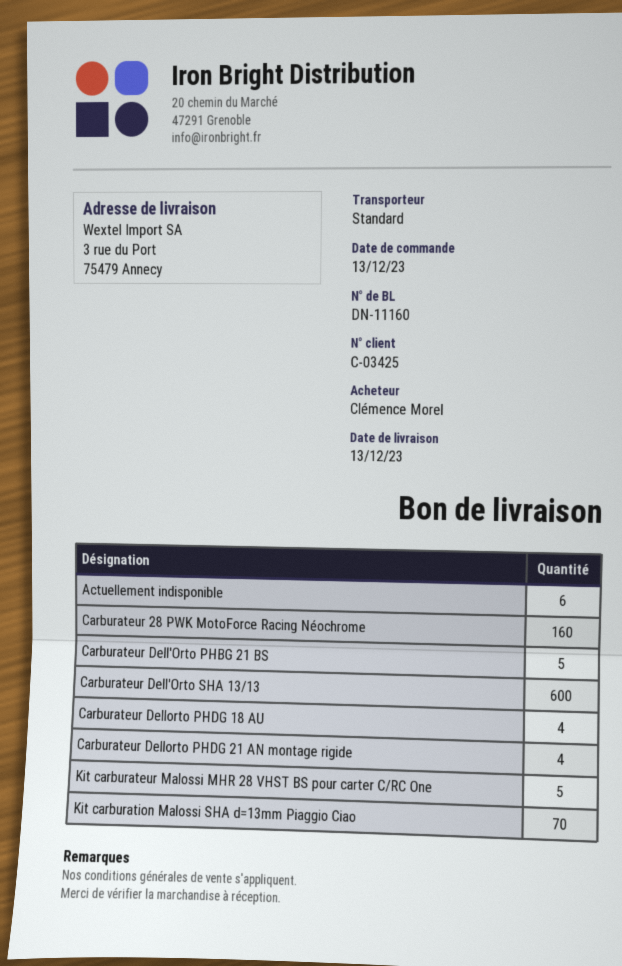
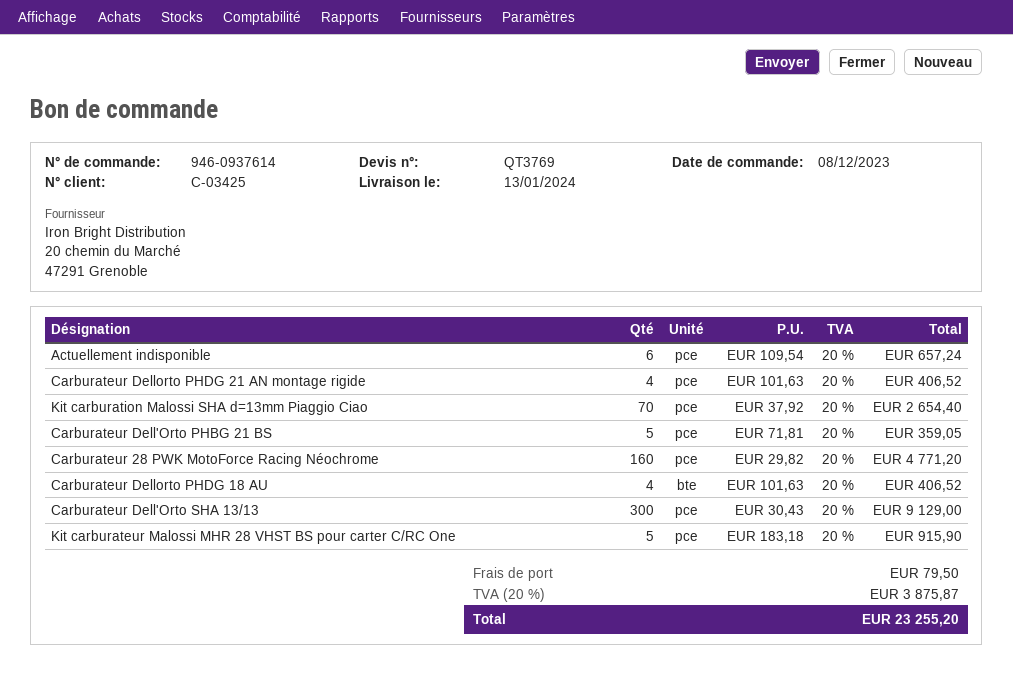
order date: 2023-12-13 -> 2023-12-08
delivery date: 2023-12-13 -> 2024-01-13
Carburateur Dell'Orto SHA 13/13: 600 -> 300

